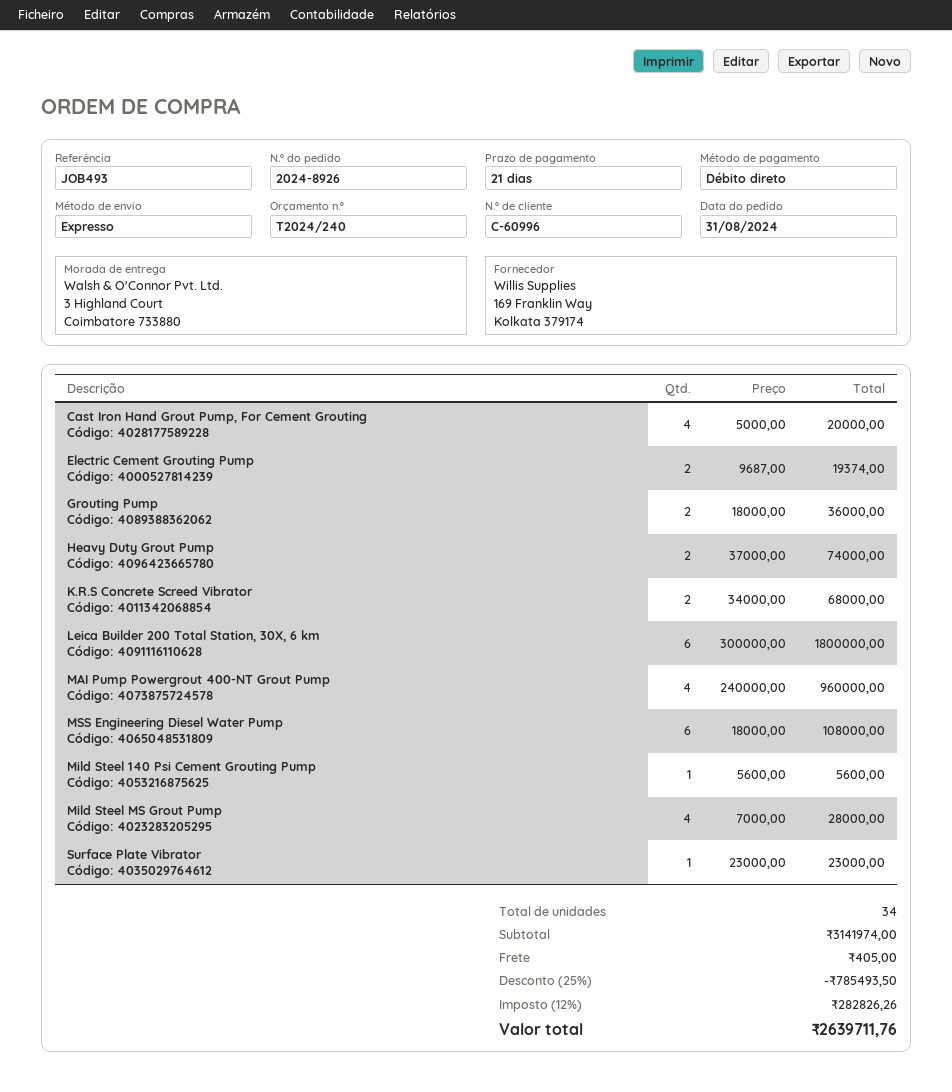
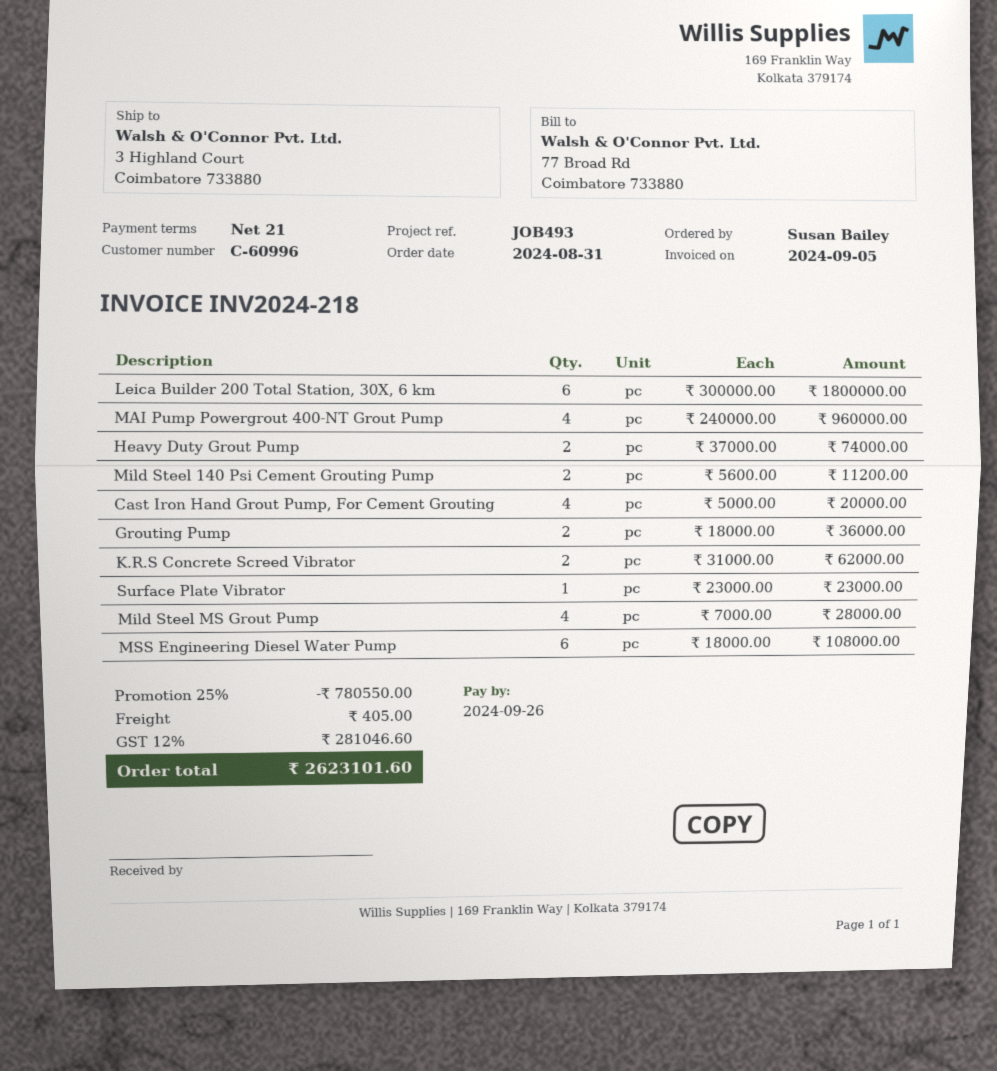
Electric Cement Grouting Pump: 2 x 9687.00 = 19374.00 -> none
K.R.S Concrete Screed Vibrator: 2 x 34000.00 = 68000.00 -> 2 x 31000.00 = 62000.00
Mild Steel 140 Psi Cement Grouting Pump: 1 x 5600.00 = 5600.00 -> 2 x 5600.00 = 11200.00
discount: 25% = 785493.50 -> 25% = 780550.00
tax: 12% = 282826.26 -> 12% = 281046.60
total: 2639711.76 -> 2623101.60

